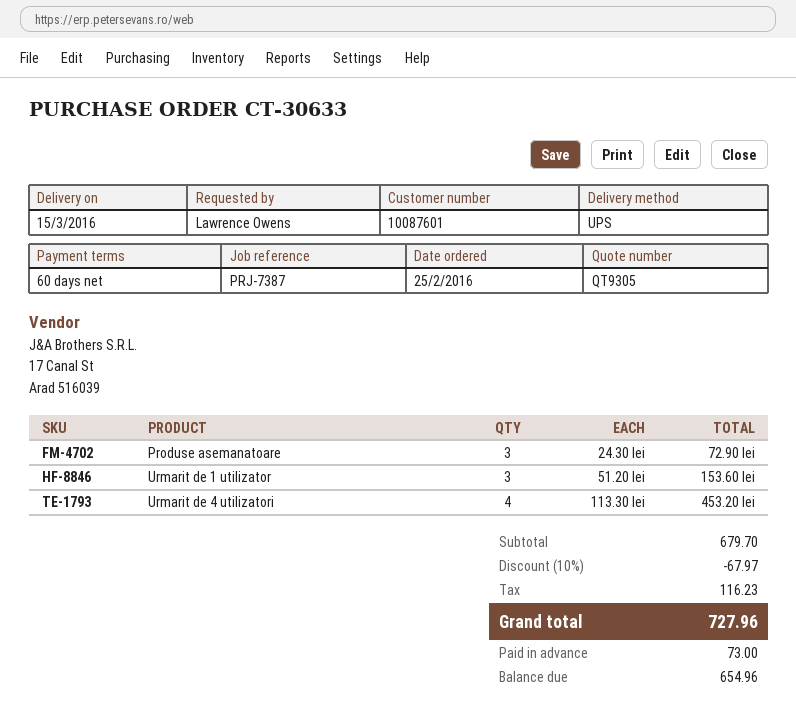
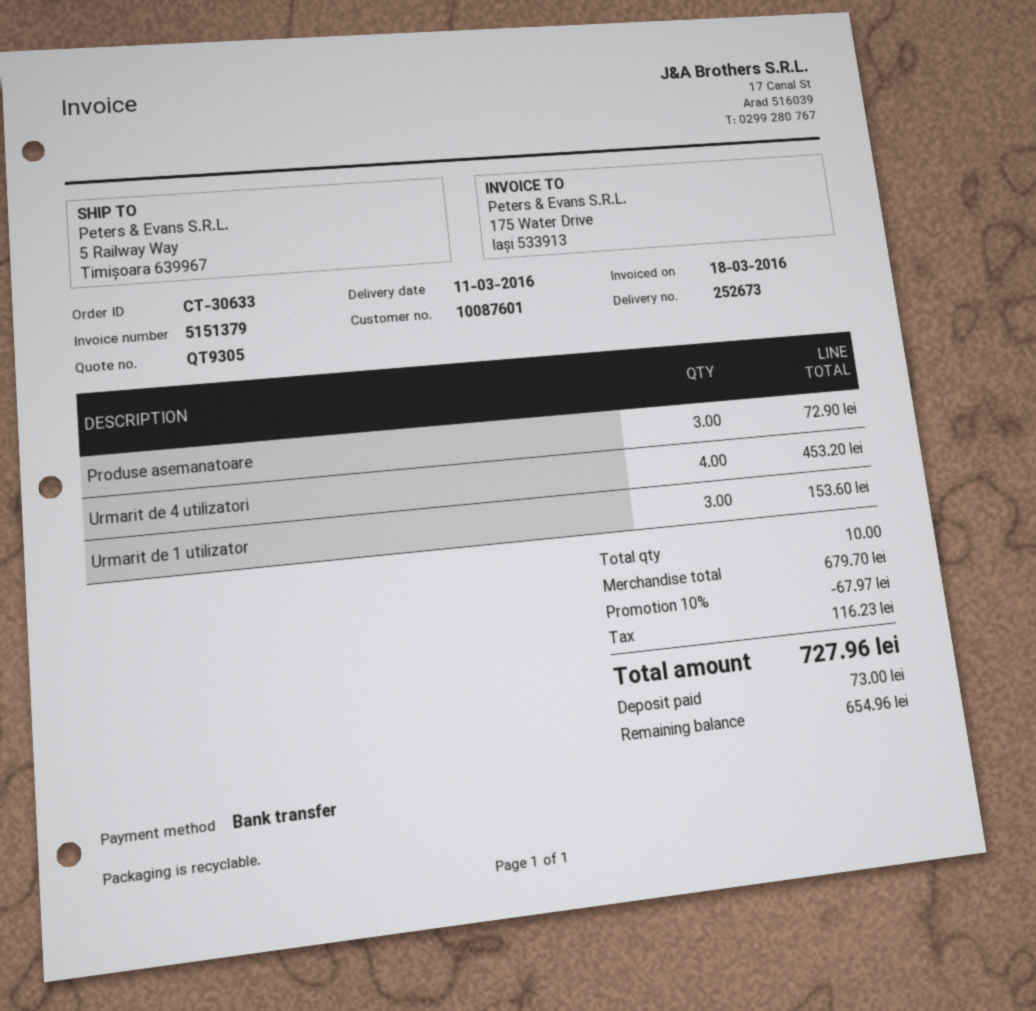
delivery date: 2016-03-15 -> 2016-03-11

